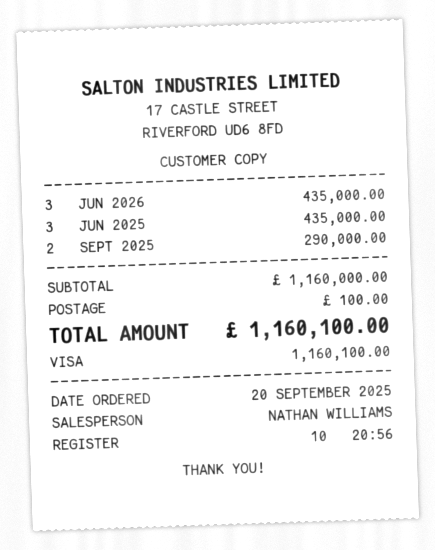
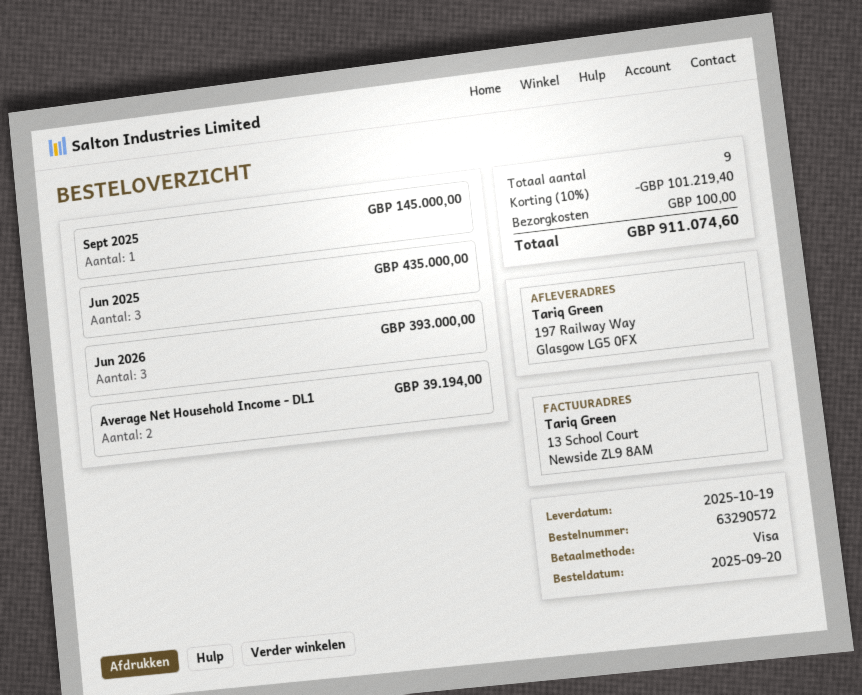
JUN 2026: 3 for 435000.00 -> 3 for 393000.00
SEPT 2025: 2 for 290000.00 -> 1 for 145000.00
Average Net Household Income - DL1: none -> 2 for 39194.00
discount: none -> 10% = 101219.40
total: 1160100.00 -> 911074.60

